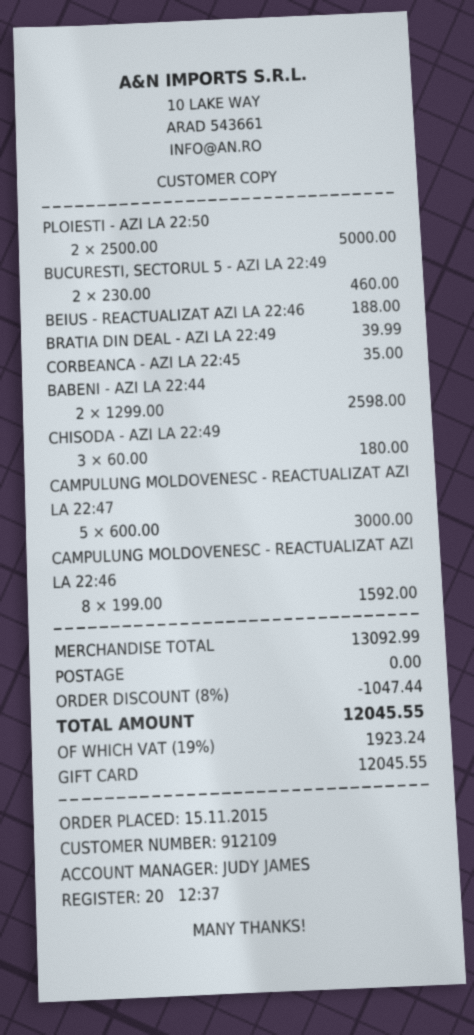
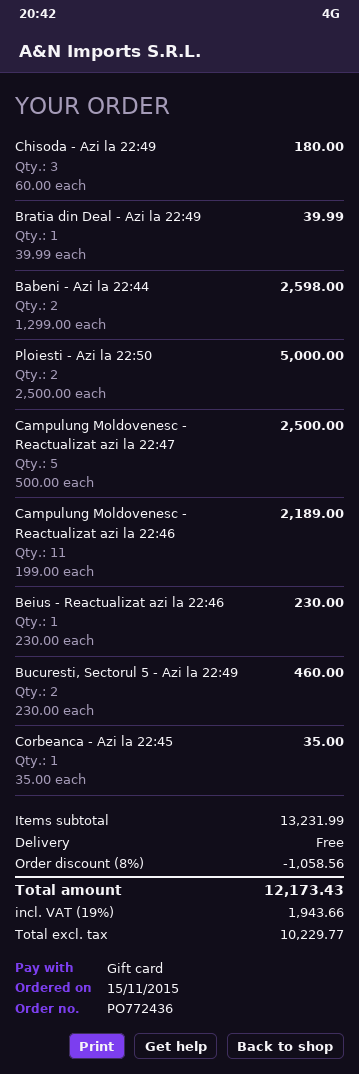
BEIUS - REACTUALIZAT AZI LA 22:46: 1 x 188.00 = 188.00 -> 1 x 230.00 = 230.00
CAMPULUNG MOLDOVENESC - REACTUALIZAT AZI LA 22:47: 5 x 600.00 = 3000.00 -> 5 x 500.00 = 2500.00
CAMPULUNG MOLDOVENESC - REACTUALIZAT AZI LA 22:46: 8 x 199.00 = 1592.00 -> 11 x 199.00 = 2189.00
subtotal: 13092.99 -> 13231.99
discount: 8% = 1047.44 -> 8% = 1058.56
tax: 19% = 1923.24 -> 19% = 1943.66
total: 12045.55 -> 12173.43

